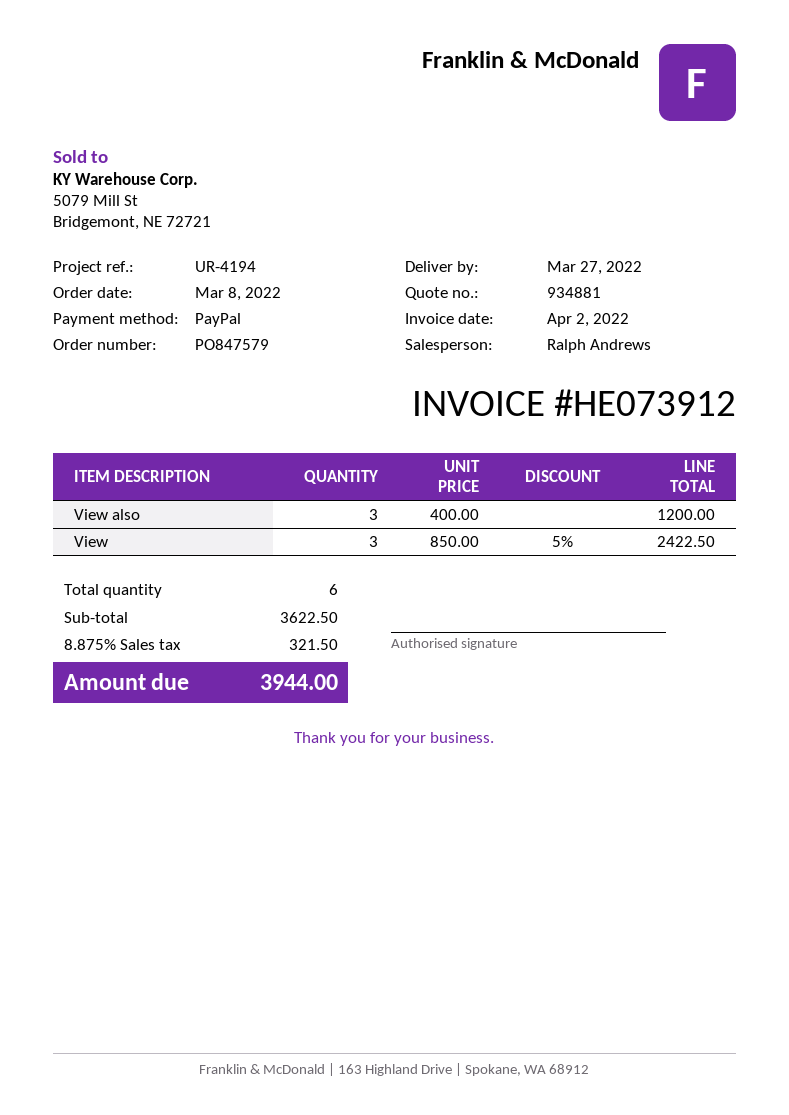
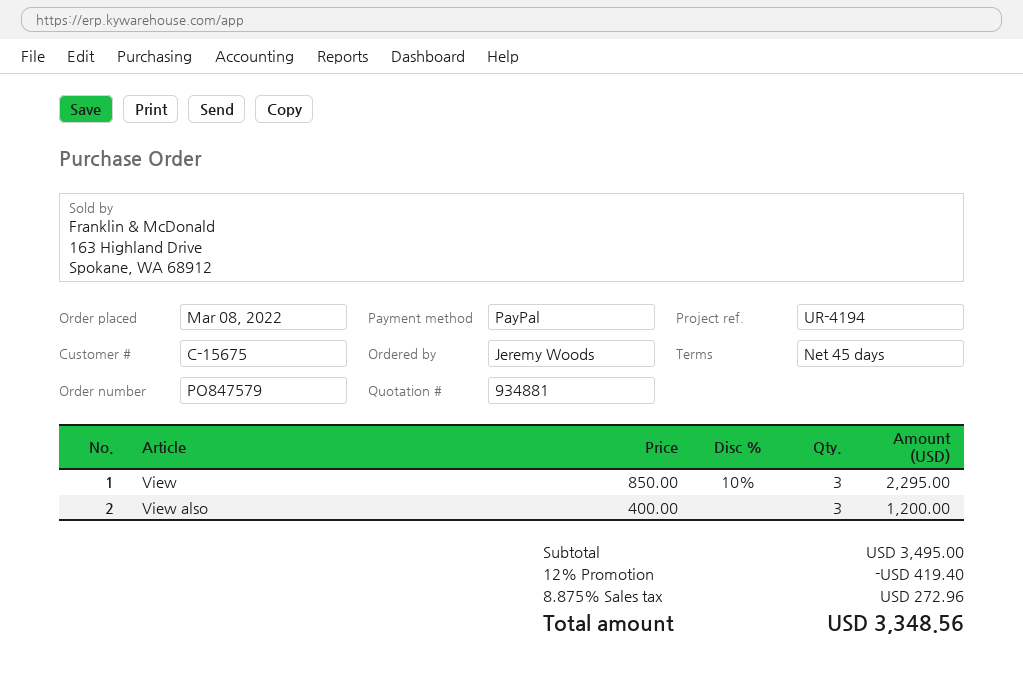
View: 3 x 850.00 - 5% = 2422.50 -> 3 x 850.00 - 10% = 2295.00
subtotal: 3622.50 -> 3495.00
discount: none -> 12% = 419.40
tax: 8.875% = 321.50 -> 8.875% = 272.96
total: 3944.00 -> 3348.56

